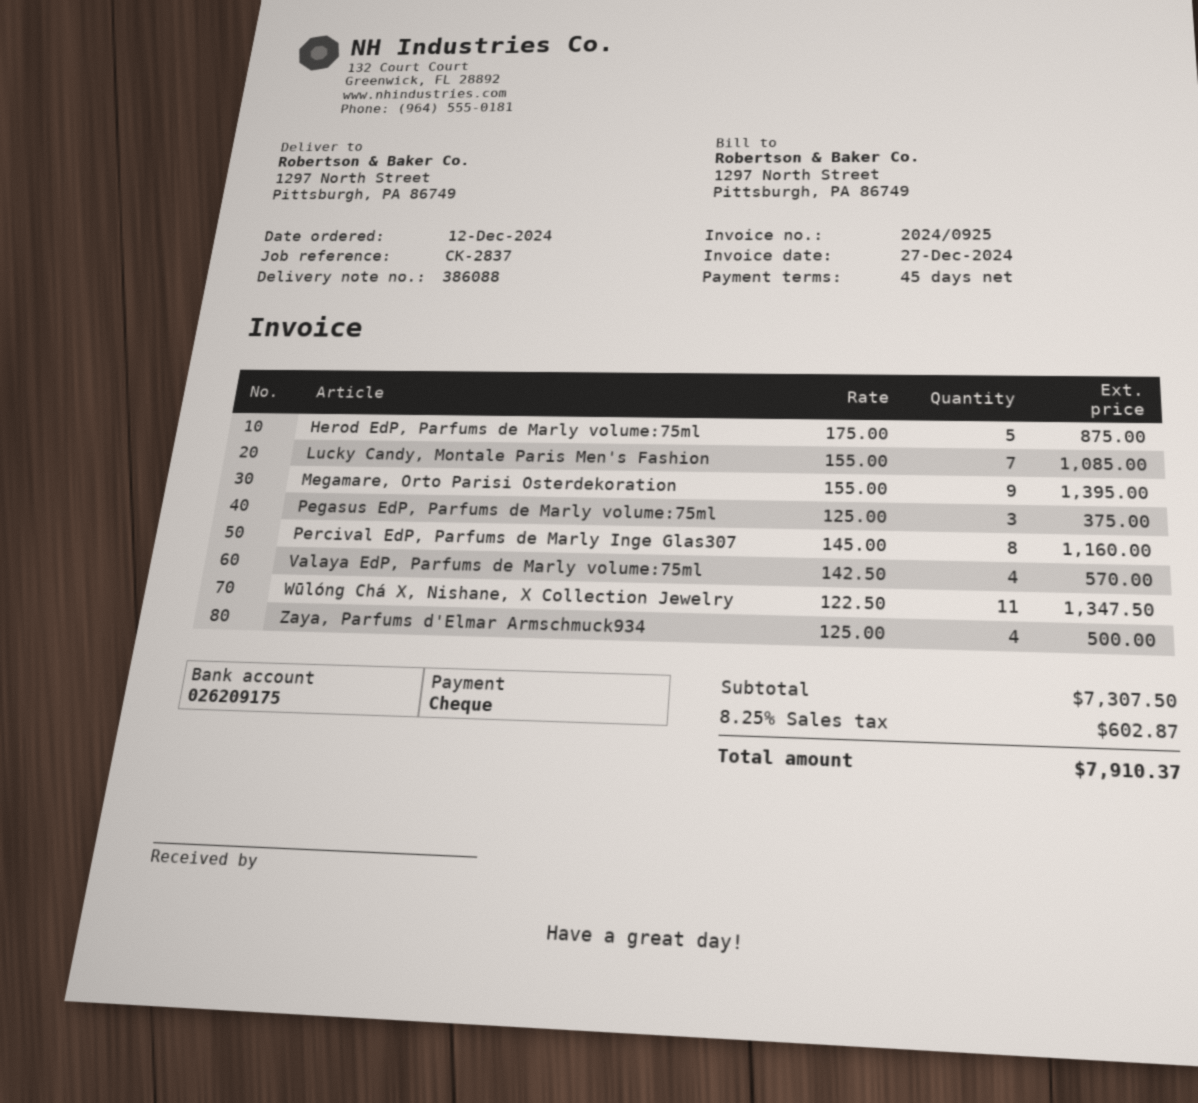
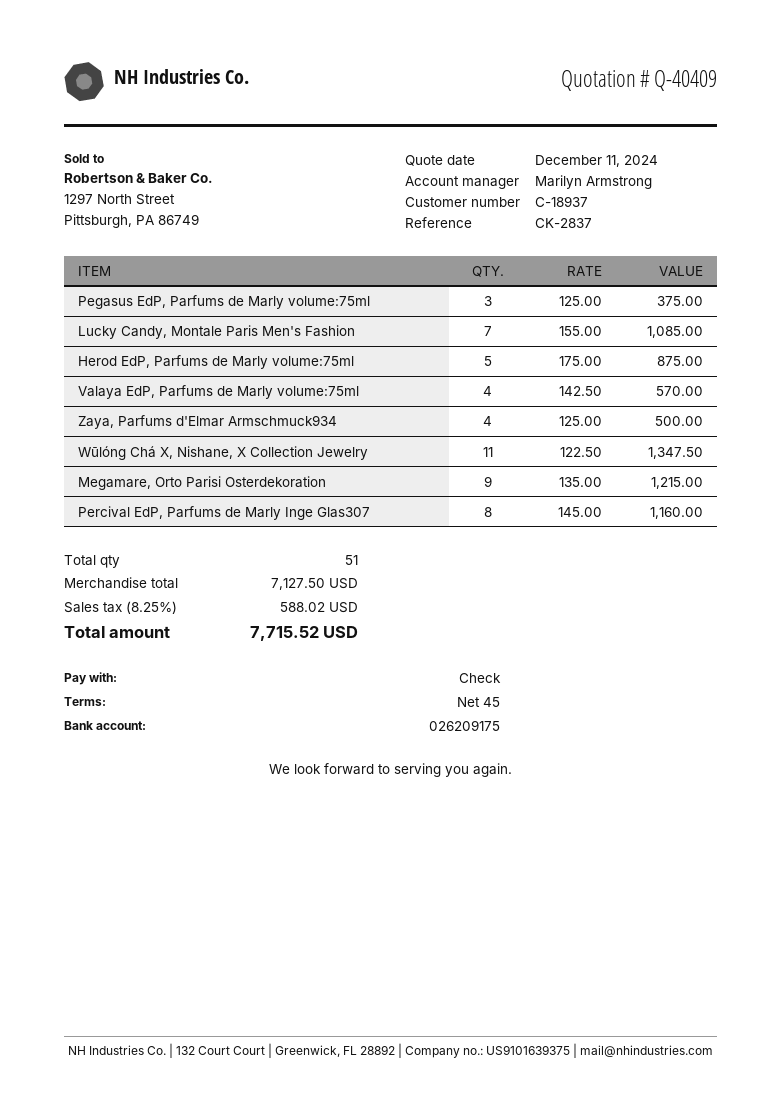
Megamare, Orto Parisi Osterdekoration: 9 x 155.00 = 1395.00 -> 9 x 135.00 = 1215.00
subtotal: 7307.50 -> 7127.50
tax: 8.25% = 602.87 -> 8.25% = 588.02
total: 7910.37 -> 7715.52

